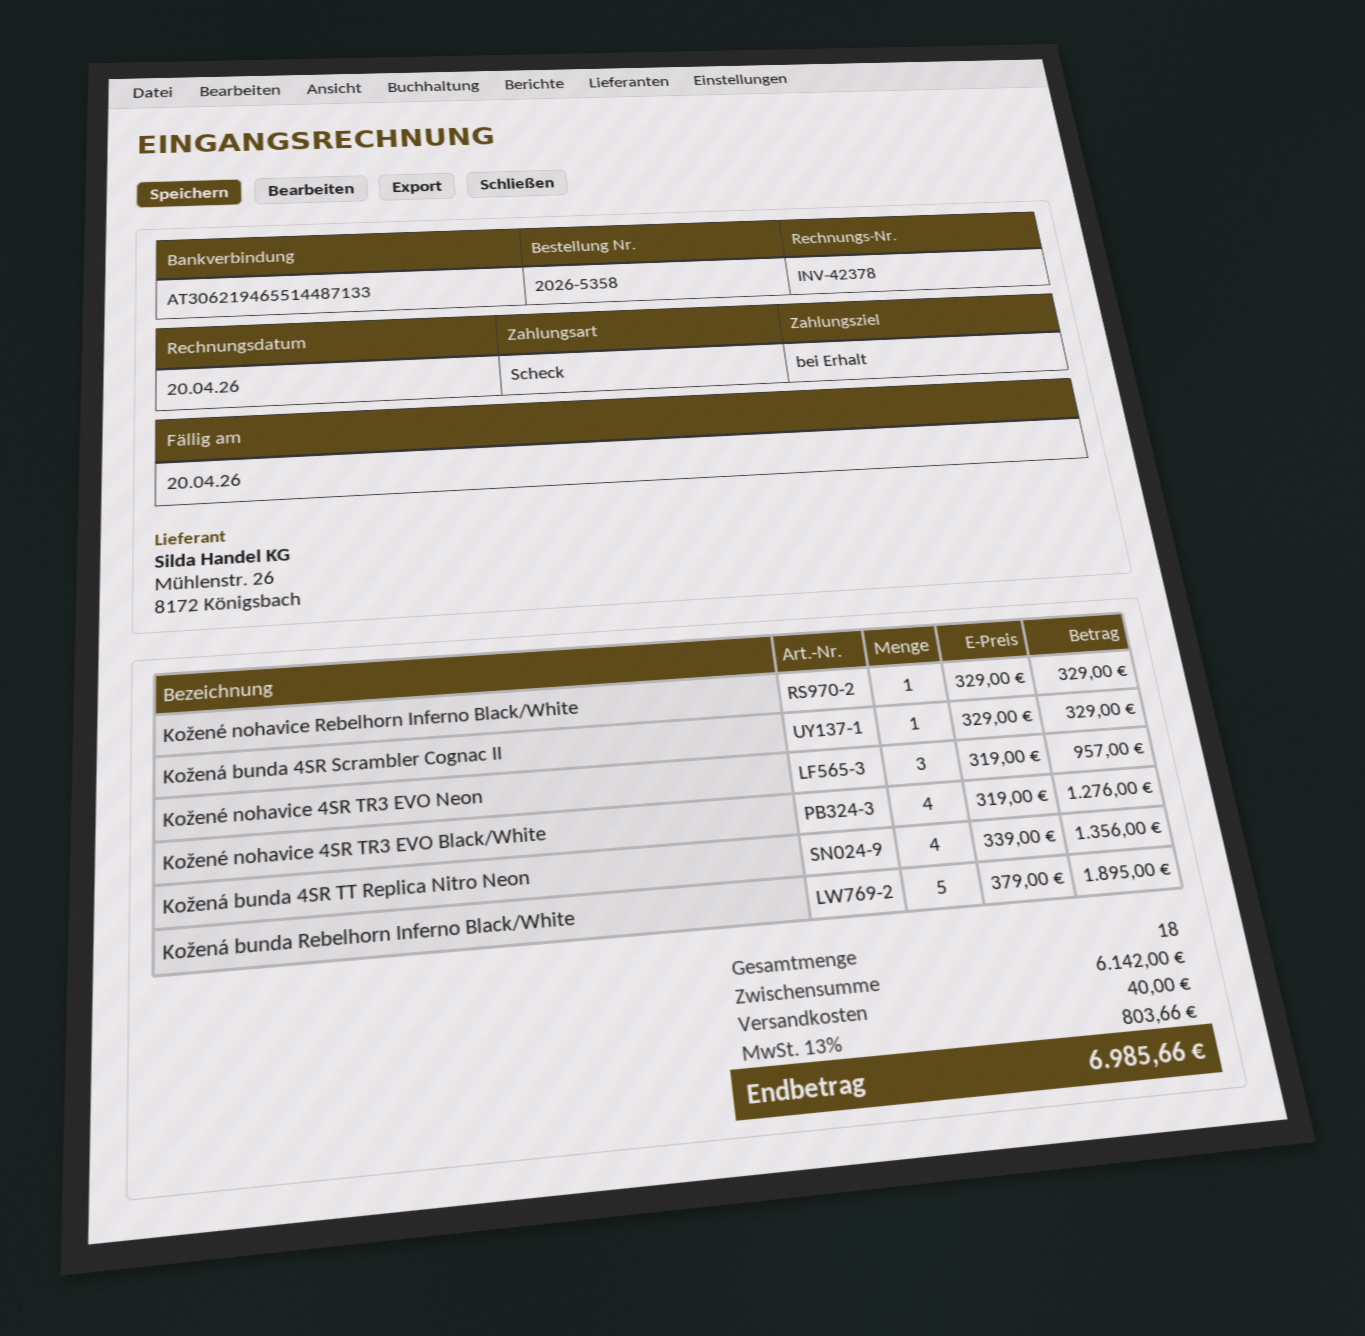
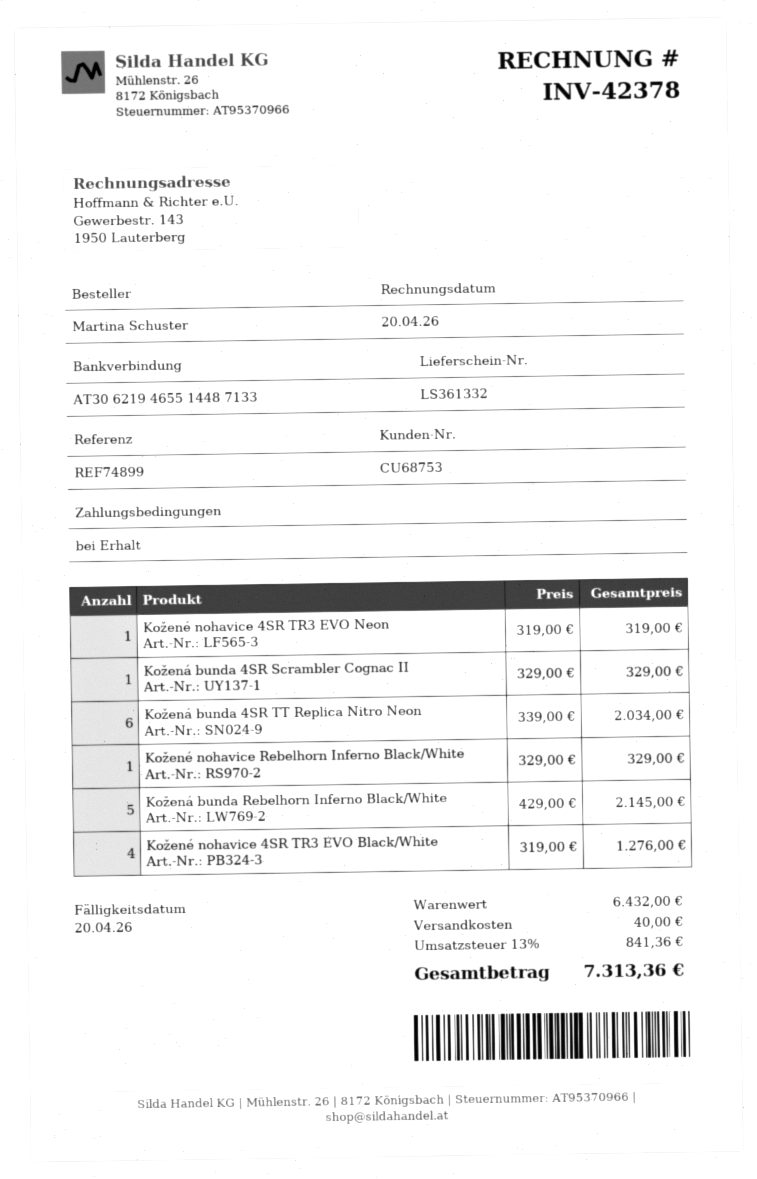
Kožené nohavice 4SR TR3 EVO Neon: 3 x 319.00 = 957.00 -> 1 x 319.00 = 319.00
Kožená bunda 4SR TT Replica Nitro Neon: 4 x 339.00 = 1356.00 -> 6 x 339.00 = 2034.00
Kožená bunda Rebelhorn Inferno Black/White: 5 x 379.00 = 1895.00 -> 5 x 429.00 = 2145.00
subtotal: 6142.00 -> 6432.00
tax: 13% = 803.66 -> 13% = 841.36
total: 6985.66 -> 7313.36

